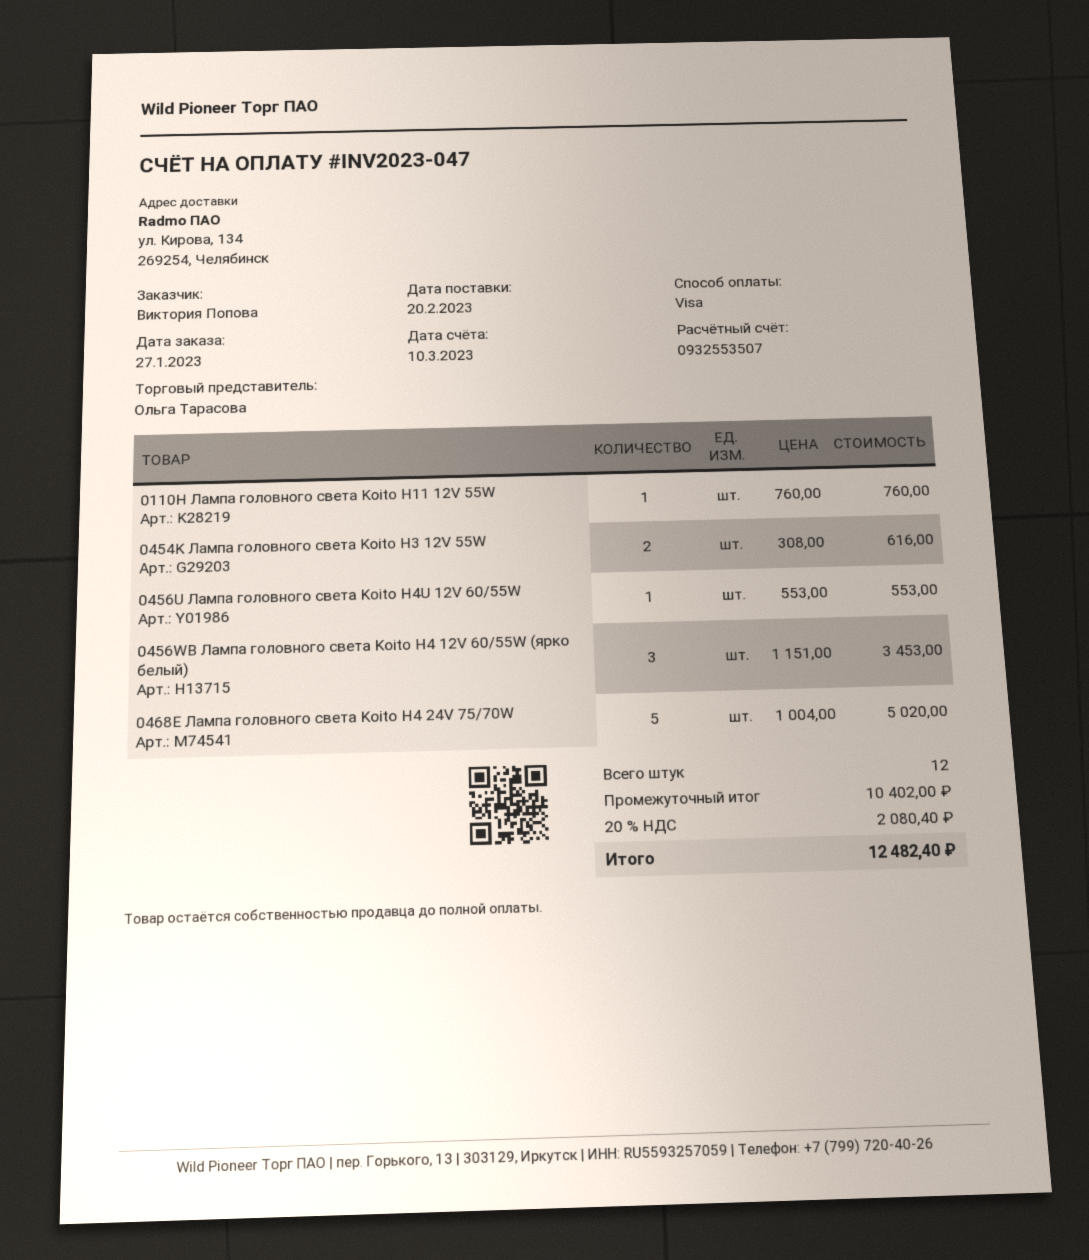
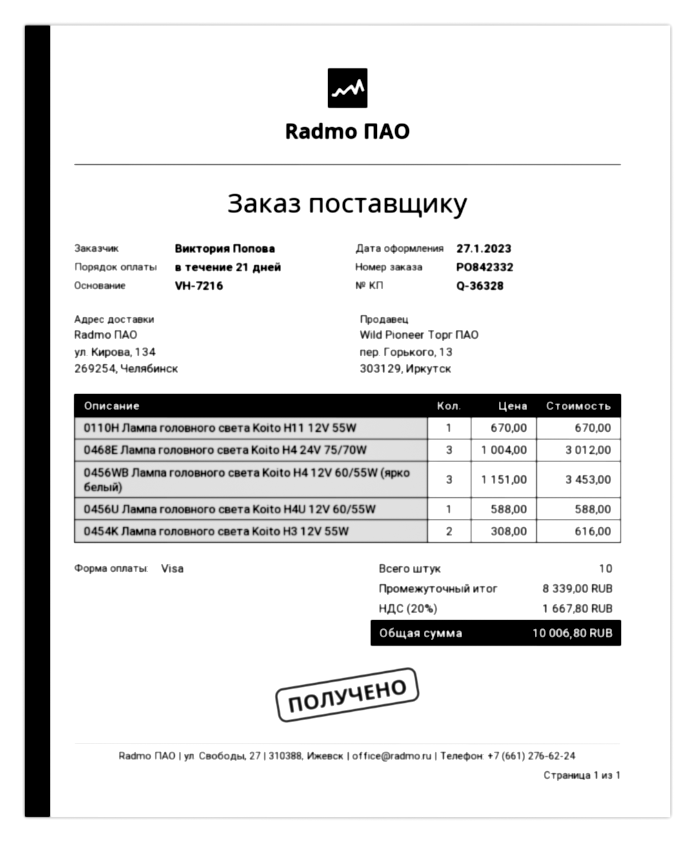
0110H Лампа головного света Koito H11 12V 55W: 1 x 760.00 = 760.00 -> 1 x 670.00 = 670.00
0456U Лампа головного света Koito H4U 12V 60/55W: 1 x 553.00 = 553.00 -> 1 x 588.00 = 588.00
0468E Лампа головного света Koito H4 24V 75/70W: 5 x 1004.00 = 5020.00 -> 3 x 1004.00 = 3012.00
total quantity: 12 -> 10
subtotal: 10402.00 -> 8339.00
tax: 20% = 2080.40 -> 20% = 1667.80
total: 12482.40 -> 10006.80

